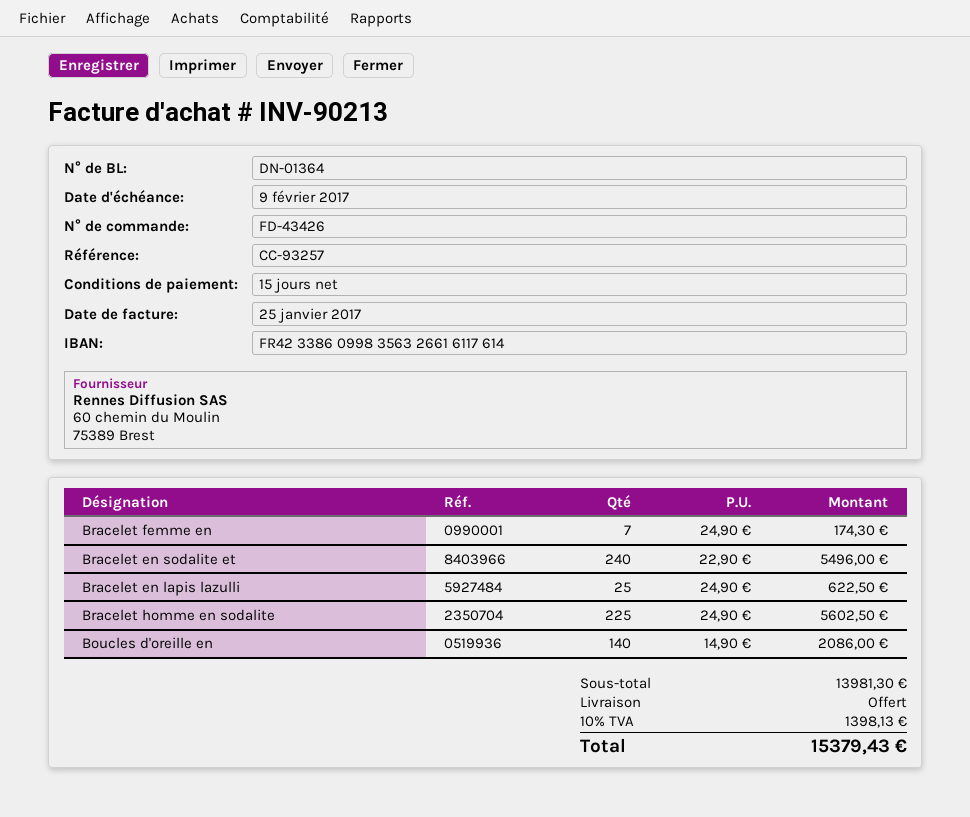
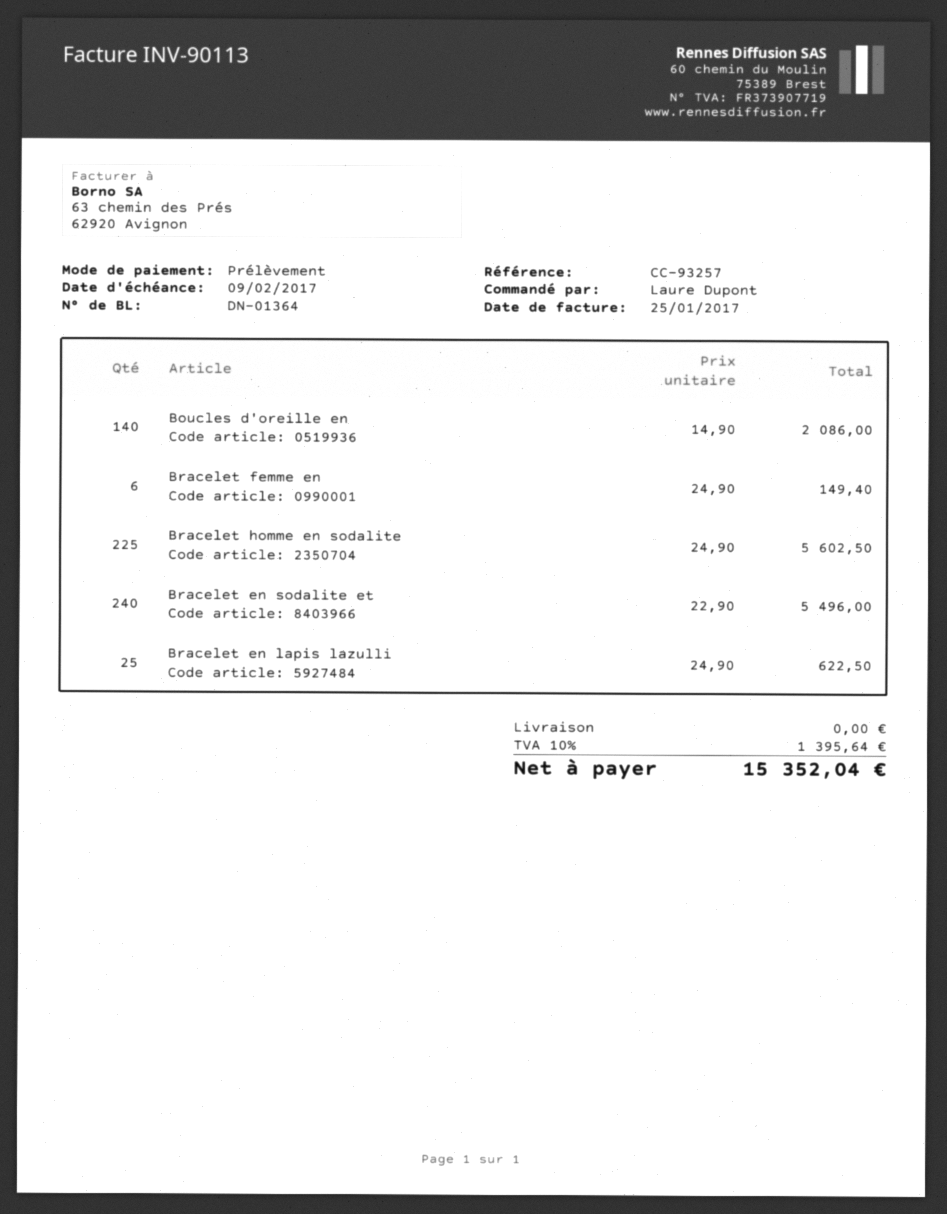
invoice number: INV-90213 -> INV-90113
Bracelet femme en: 7 x 24.90 = 174.30 -> 6 x 24.90 = 149.40
tax: 10% = 1398.13 -> 10% = 1395.64
total: 15379.43 -> 15352.04

